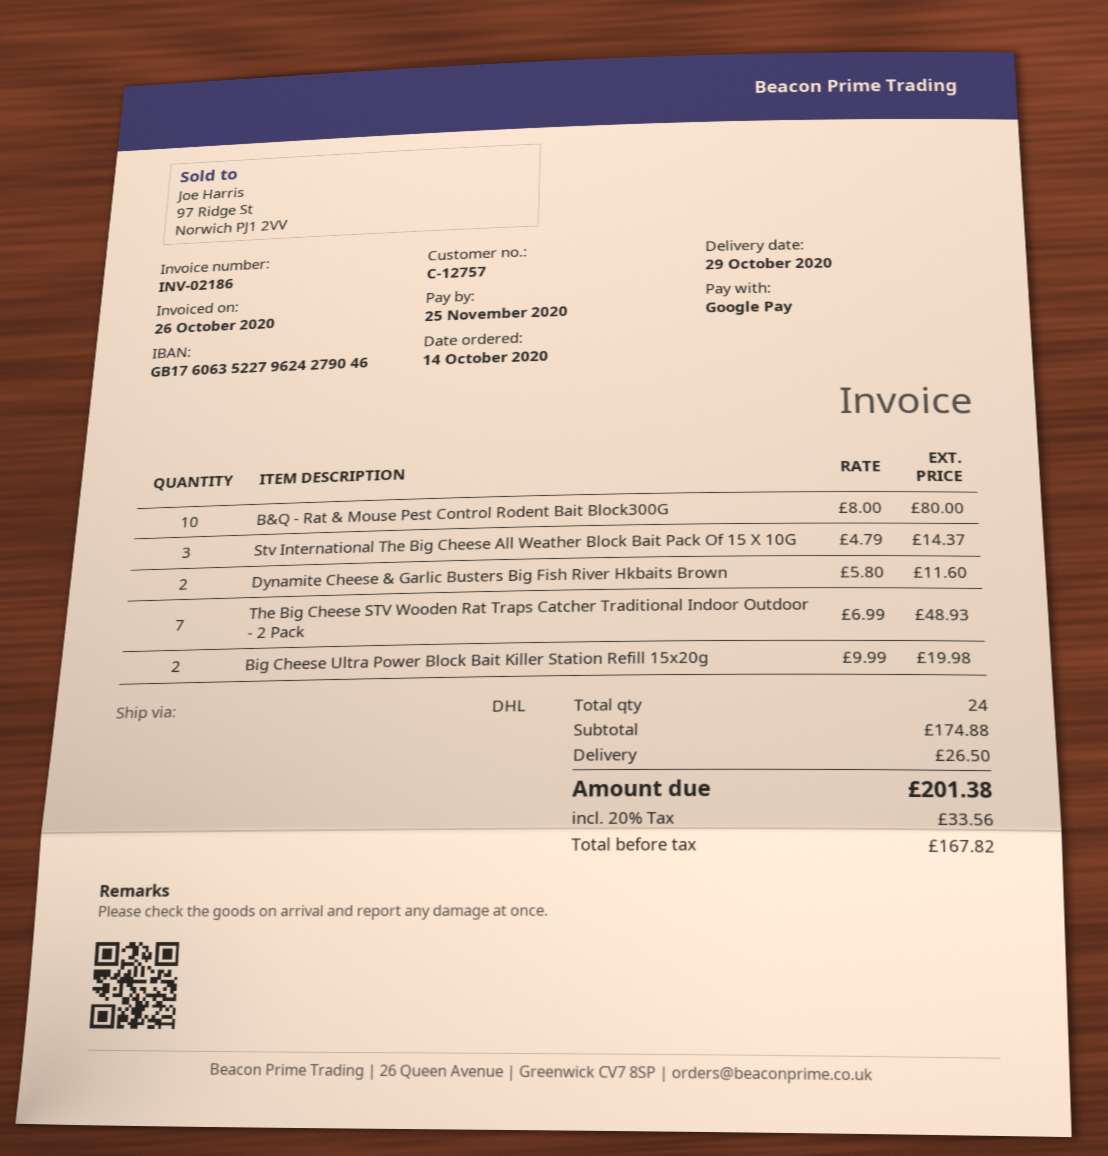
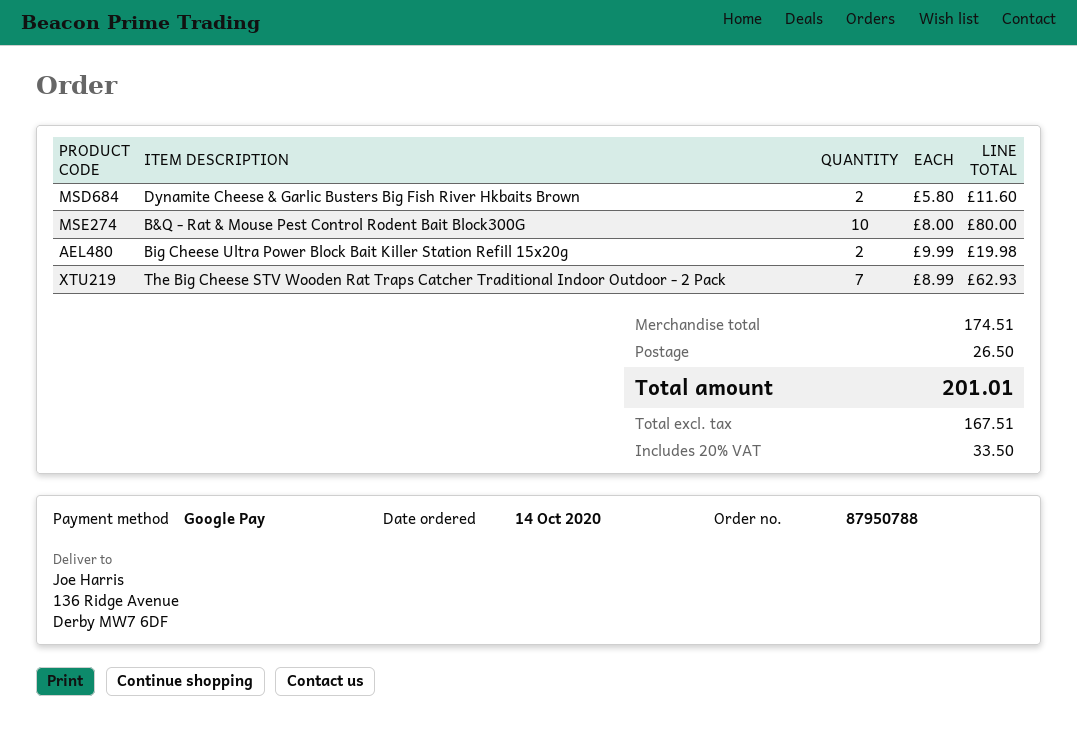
Stv International The Big Cheese All Weather Block Bait Pack Of 15 X 10G: 3 x 4.79 = 14.37 -> none
The Big Cheese STV Wooden Rat Traps Catcher Traditional Indoor Outdoor - 2 Pack: 7 x 6.99 = 48.93 -> 7 x 8.99 = 62.93
subtotal: 174.88 -> 174.51
net: 167.82 -> 167.51
tax: 20% = 33.56 -> 20% = 33.50
total: 201.38 -> 201.01

